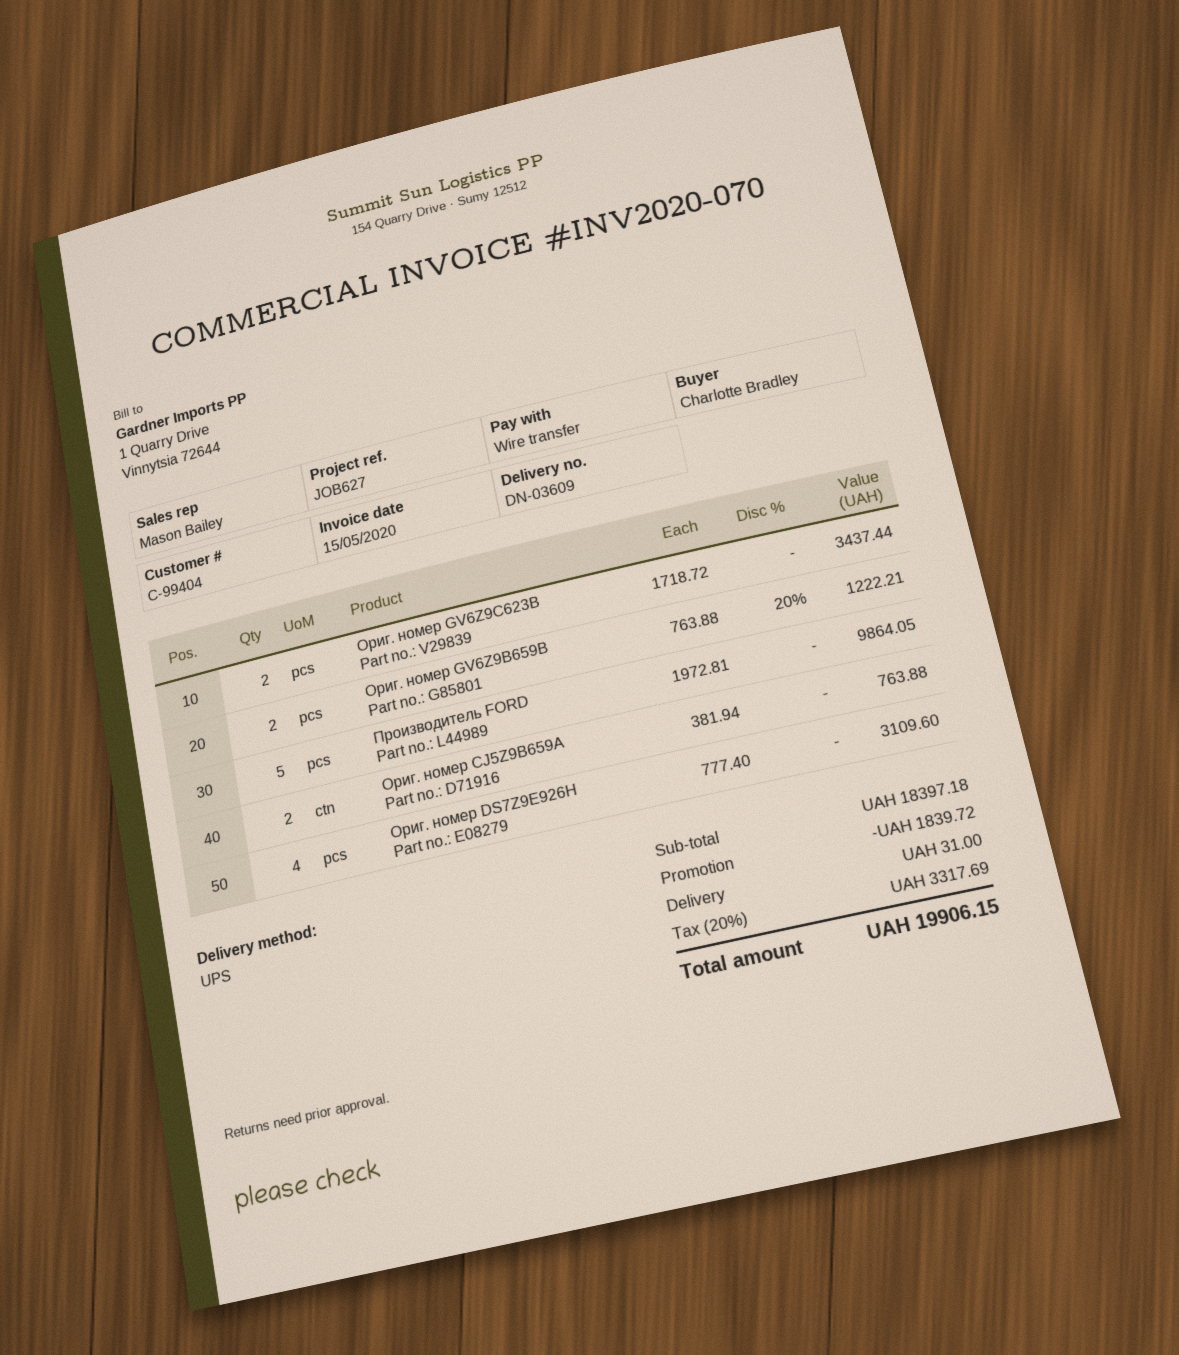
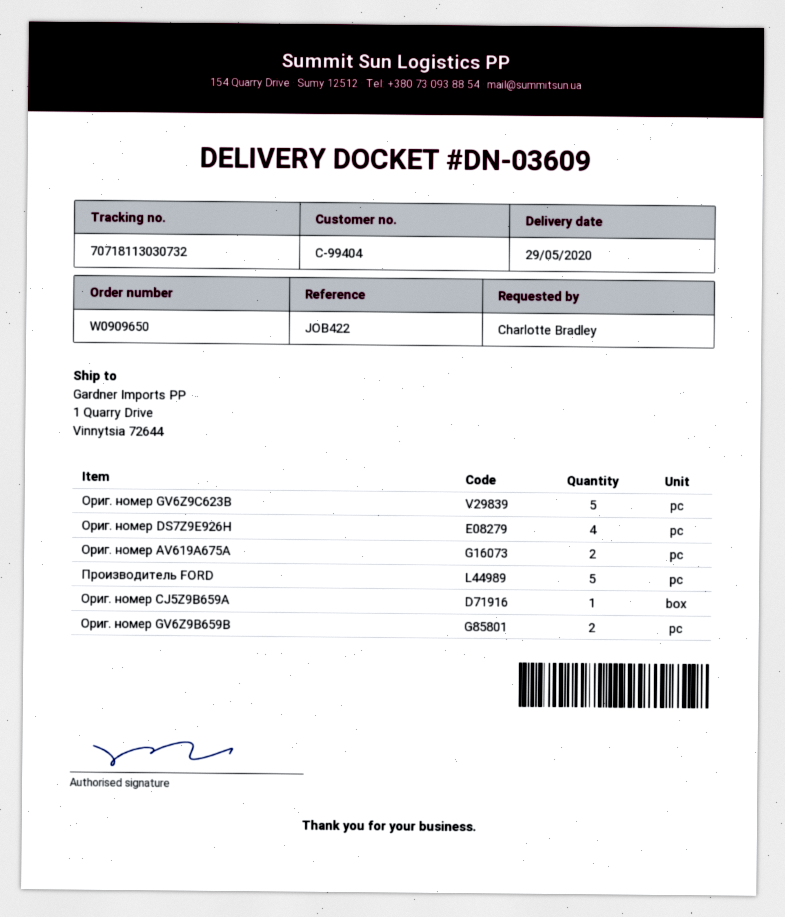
reference: JOB627 -> JOB422
Ориг. номер GV6Z9C623B: 2 -> 5
Ориг. номер CJ5Z9B659A: 2 -> 1
Ориг. номер AV619A675A: none -> 2

